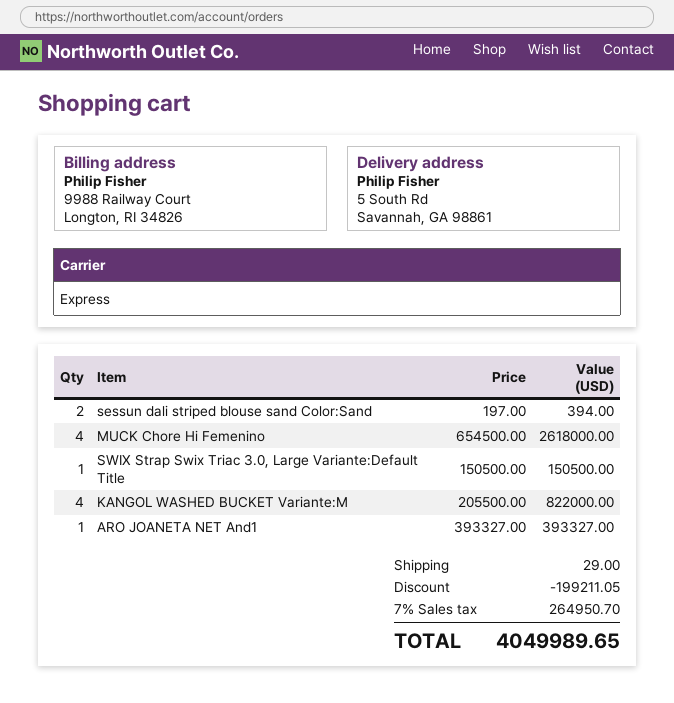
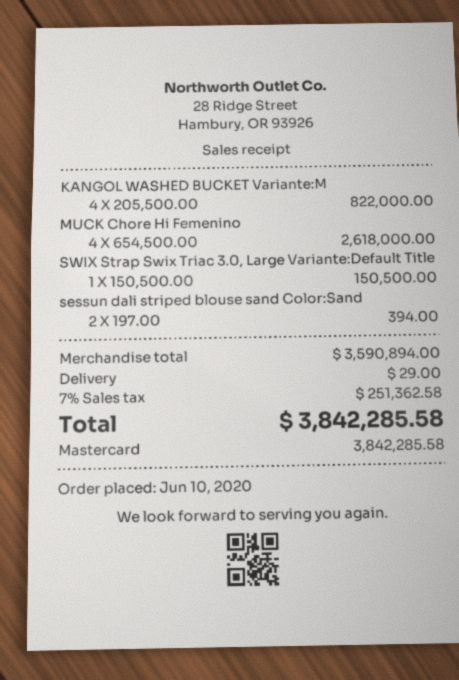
ARO JOANETA NET And1: 1 x 393327.00 = 393327.00 -> none
discount: 199211.05 -> none
tax: 7% = 264950.70 -> 7% = 251362.58
total: 4049989.65 -> 3842285.58

